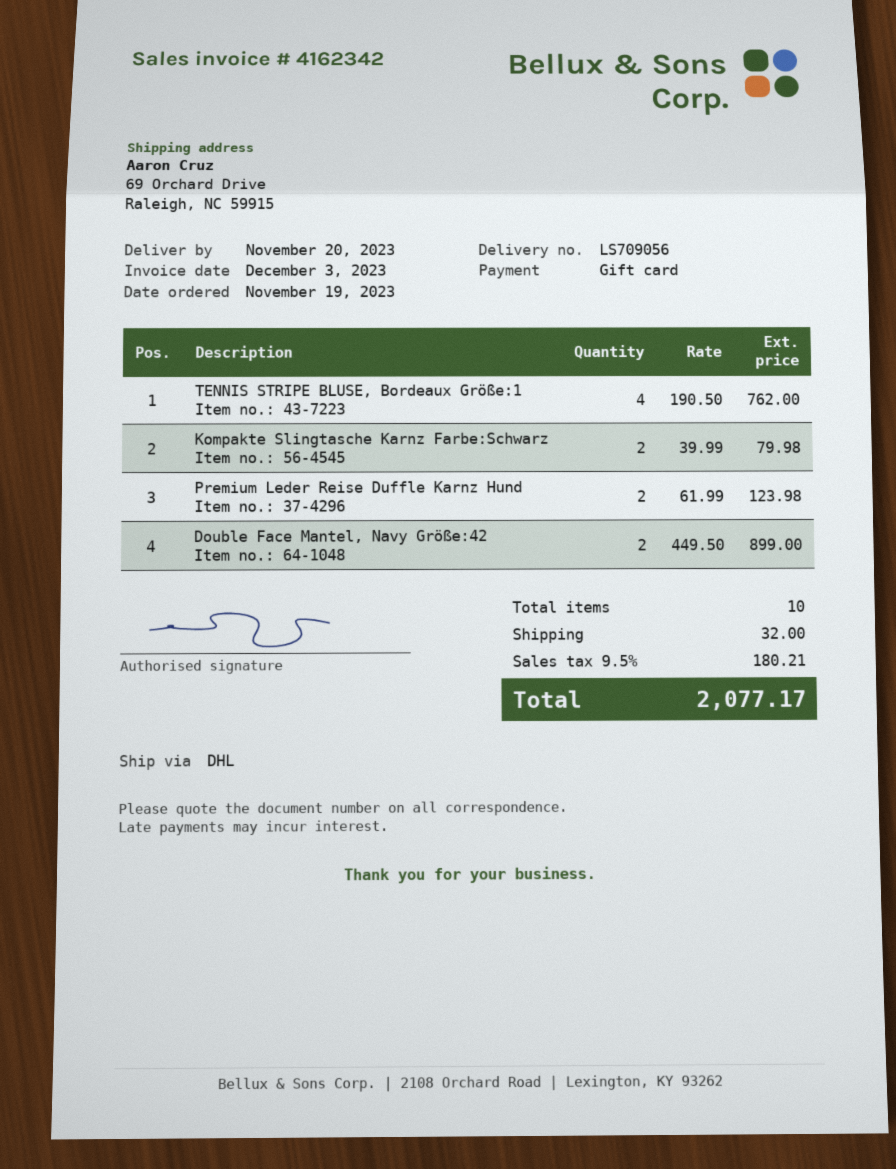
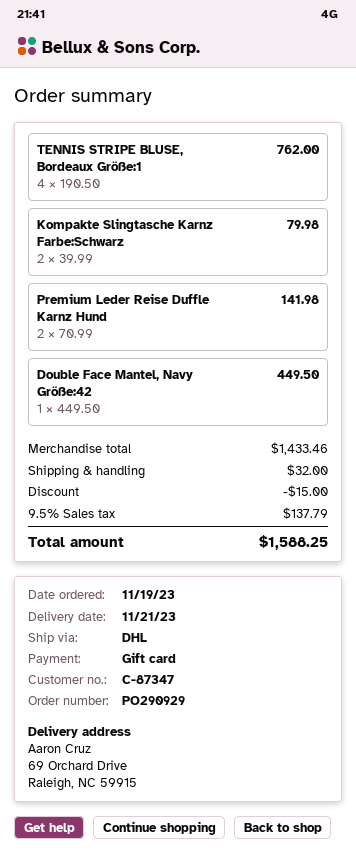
delivery date: 2023-11-20 -> 2023-11-21
Premium Leder Reise Duffle Karnz Hund: 2 x 61.99 = 123.98 -> 2 x 70.99 = 141.98
Double Face Mantel, Navy Größe:42: 2 x 449.50 = 899.00 -> 1 x 449.50 = 449.50
discount: none -> 15.00
tax: 9.5% = 180.21 -> 9.5% = 137.79
total: 2077.17 -> 1588.25

